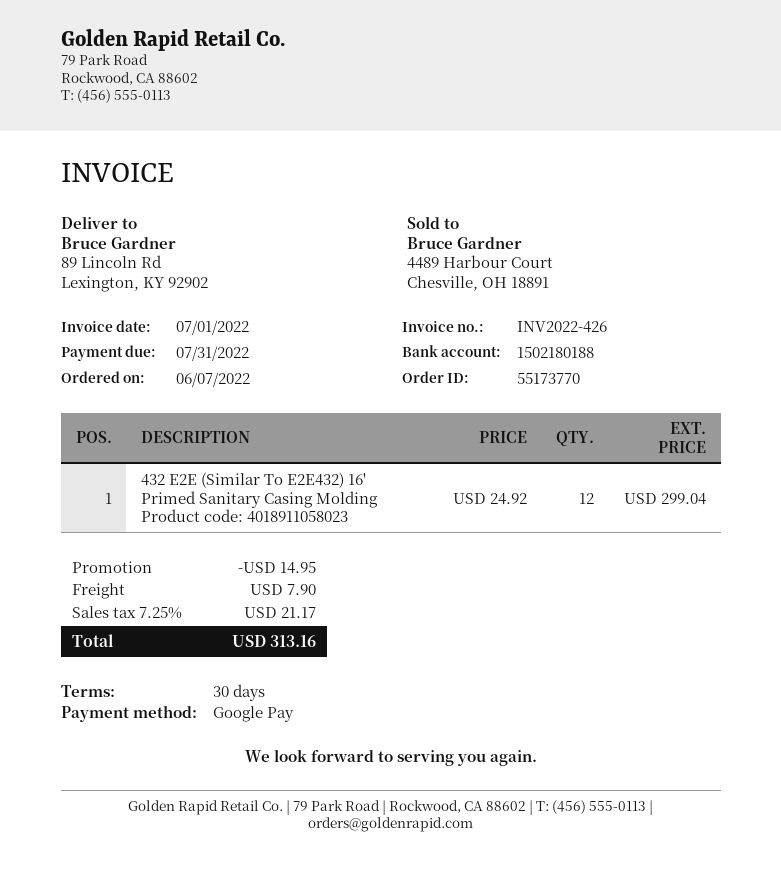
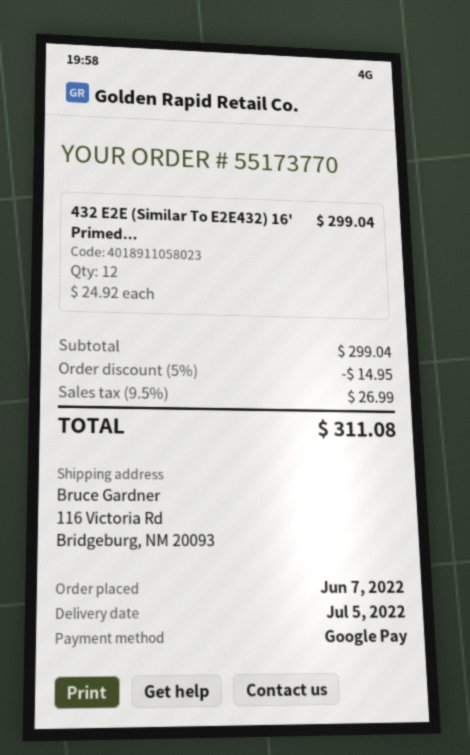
ship to: 89 Lincoln Rd, Lexington, KY 92902 -> 116 Victoria Rd, Bridgeburg, NM 20093
shipping: 7.90 -> none
tax: 7.25% = 21.17 -> 9.5% = 26.99
total: 313.16 -> 311.08

